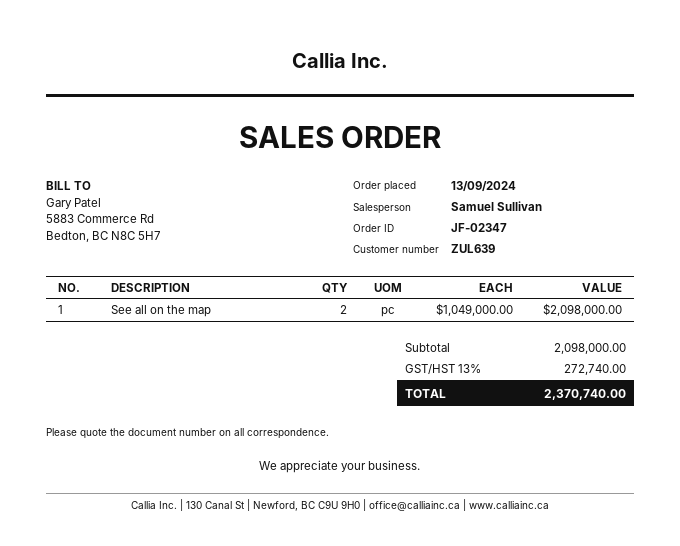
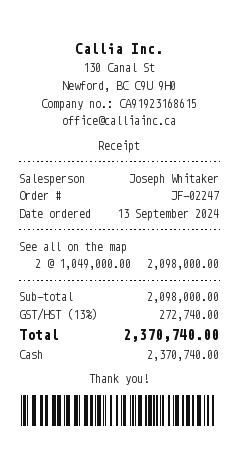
order number: JF-02347 -> JF-02247
sales rep: Samuel Sullivan -> Joseph Whitaker

